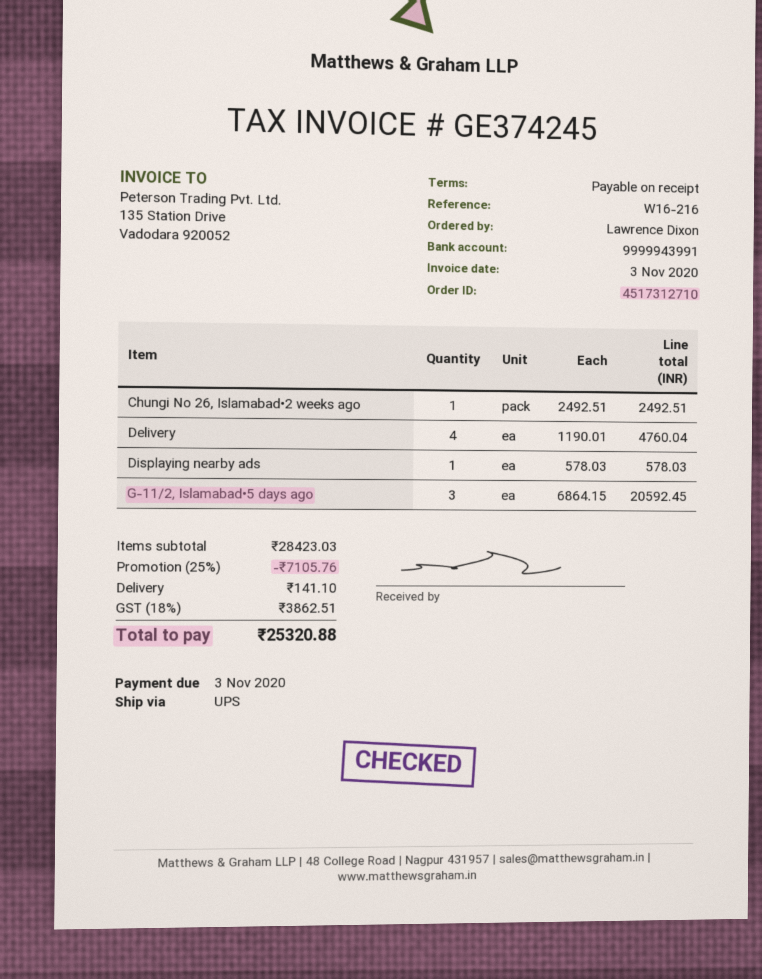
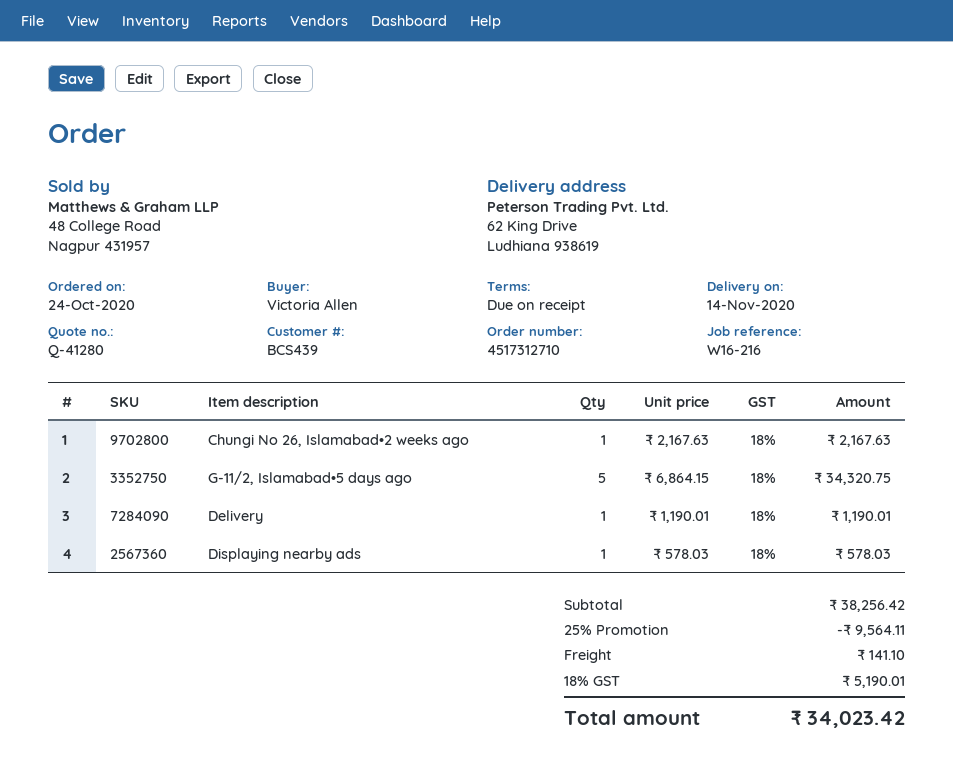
ordered by: Lawrence Dixon -> Victoria Allen
Chungi No 26, Islamabad•2 weeks ago: 1 x 2492.51 = 2492.51 -> 1 x 2167.63 = 2167.63
Delivery: 4 x 1190.01 = 4760.04 -> 1 x 1190.01 = 1190.01
G-11/2, Islamabad•5 days ago: 3 x 6864.15 = 20592.45 -> 5 x 6864.15 = 34320.75
subtotal: 28423.03 -> 38256.42
discount: 25% = 7105.76 -> 25% = 9564.11
tax: 18% = 3862.51 -> 18% = 5190.01
total: 25320.88 -> 34023.42

